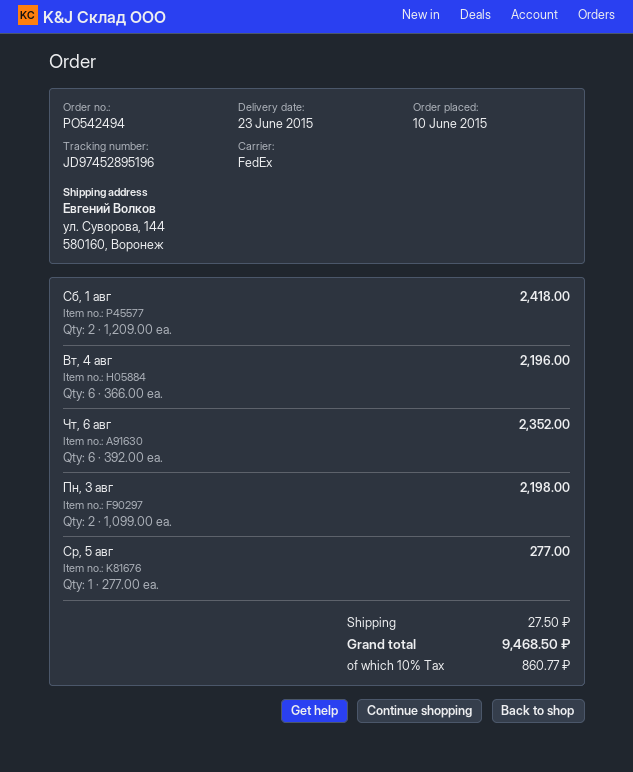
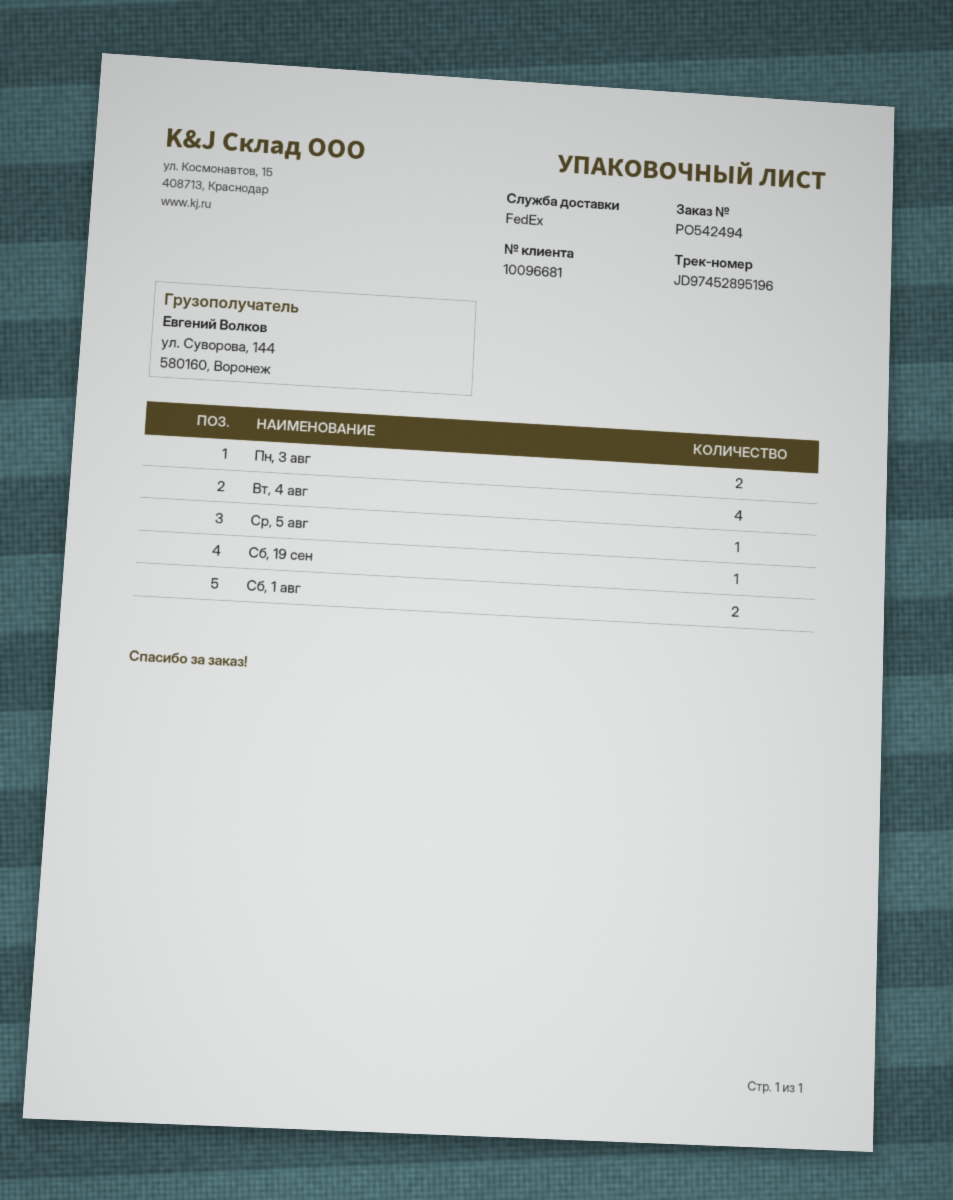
Вт, 4 авг: 6 -> 4
Чт, 6 авг: 6 -> none
Сб, 19 сен: none -> 1

